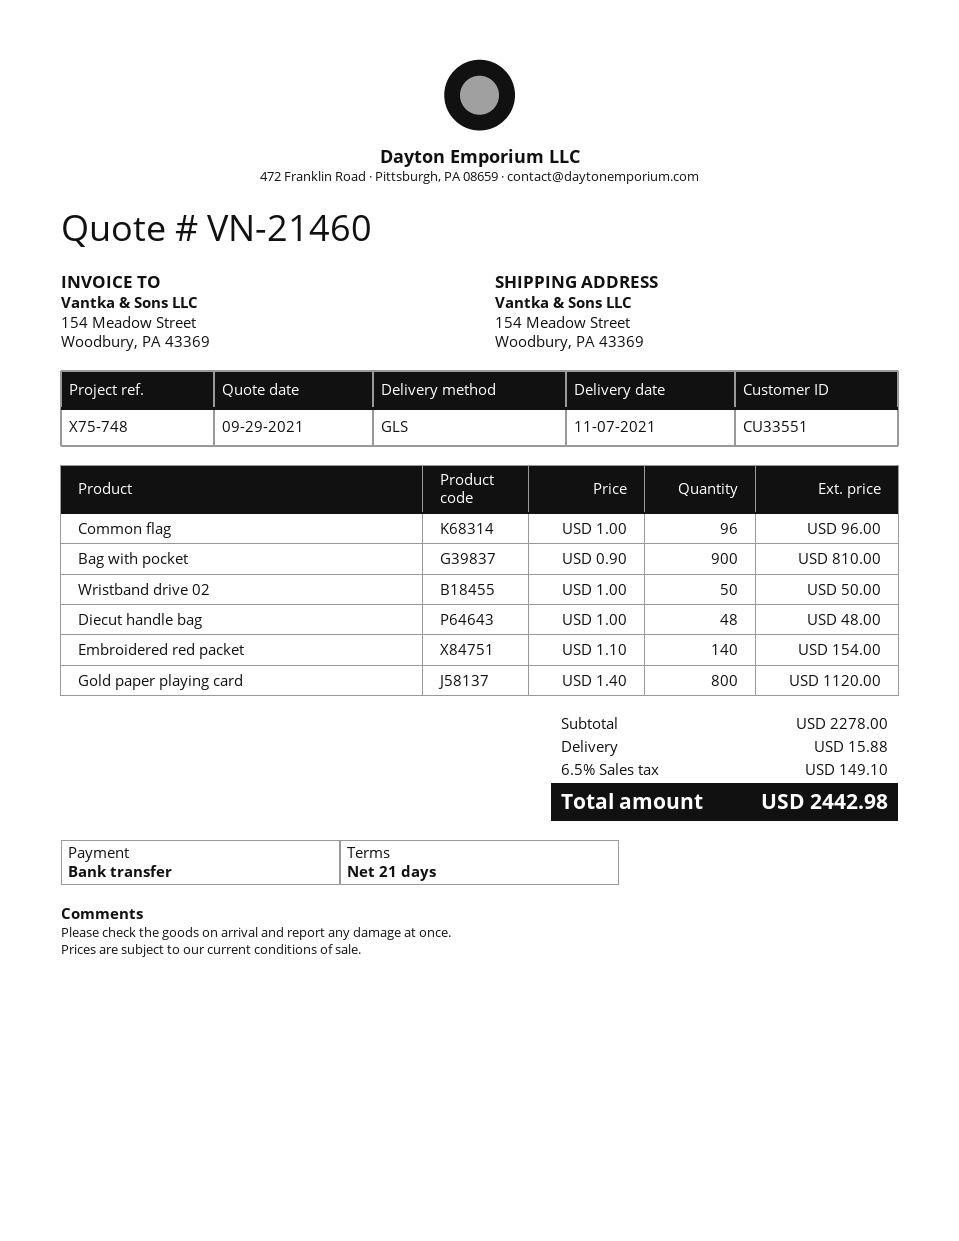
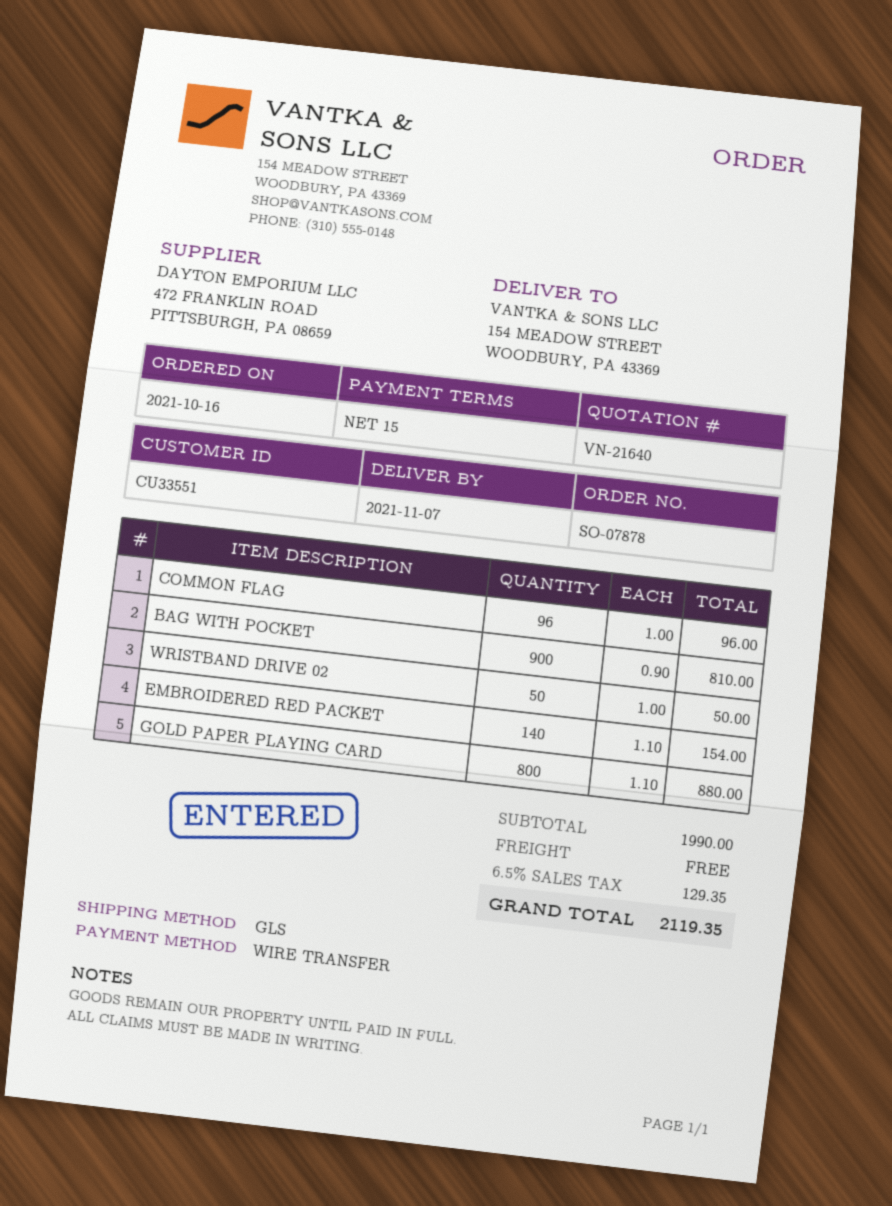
quote number: VN-21460 -> VN-21640
payment terms: 21 days -> 15 days
Diecut handle bag: 48 x 1.00 = 48.00 -> none
Gold paper playing card: 800 x 1.40 = 1120.00 -> 800 x 1.10 = 880.00
subtotal: 2278.00 -> 1990.00
shipping: 15.88 -> 0.00
tax: 6.5% = 149.10 -> 6.5% = 129.35
total: 2442.98 -> 2119.35

